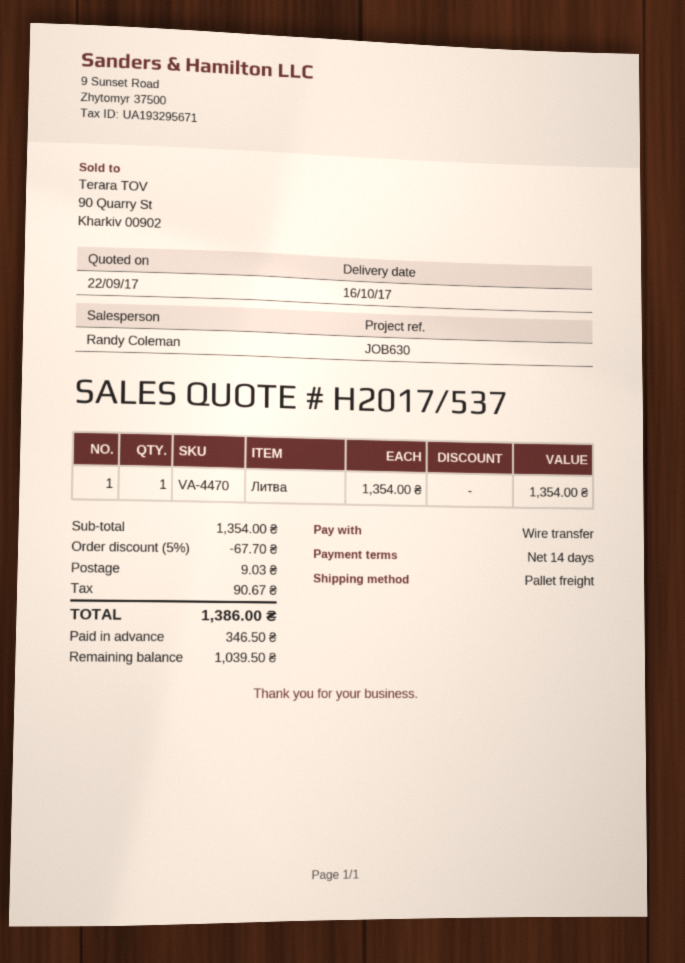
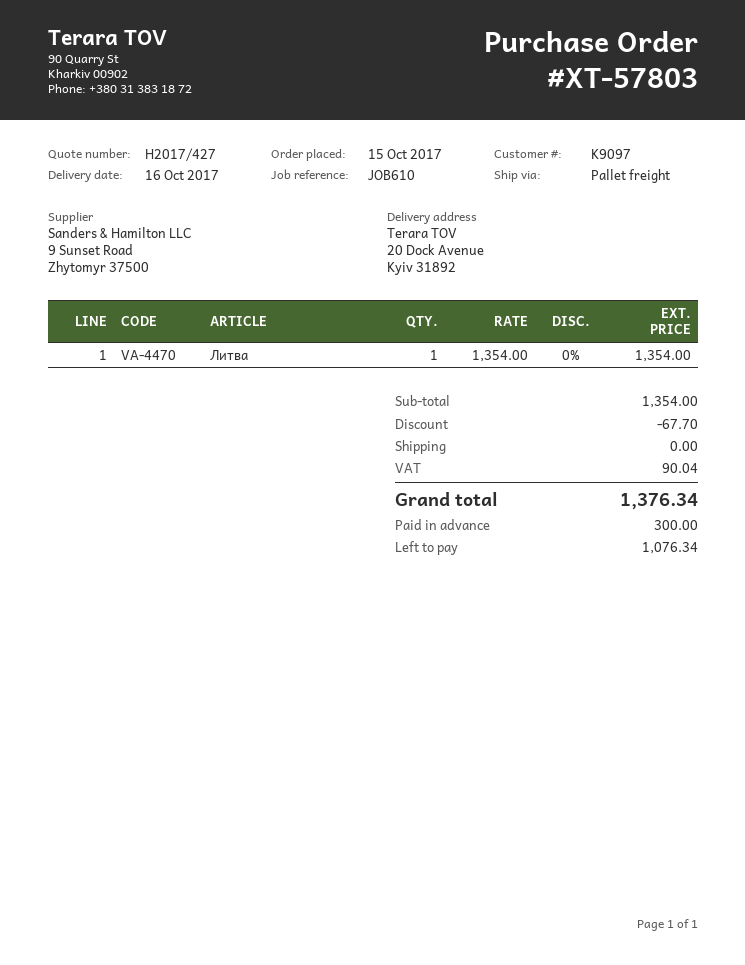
quote number: H2017/537 -> H2017/427
reference: JOB630 -> JOB610
shipping: 9.03 -> 0.00
tax: 90.67 -> 90.04
total: 1386.00 -> 1376.34
deposit: 346.50 -> 300.00
balance: 1039.50 -> 1076.34

